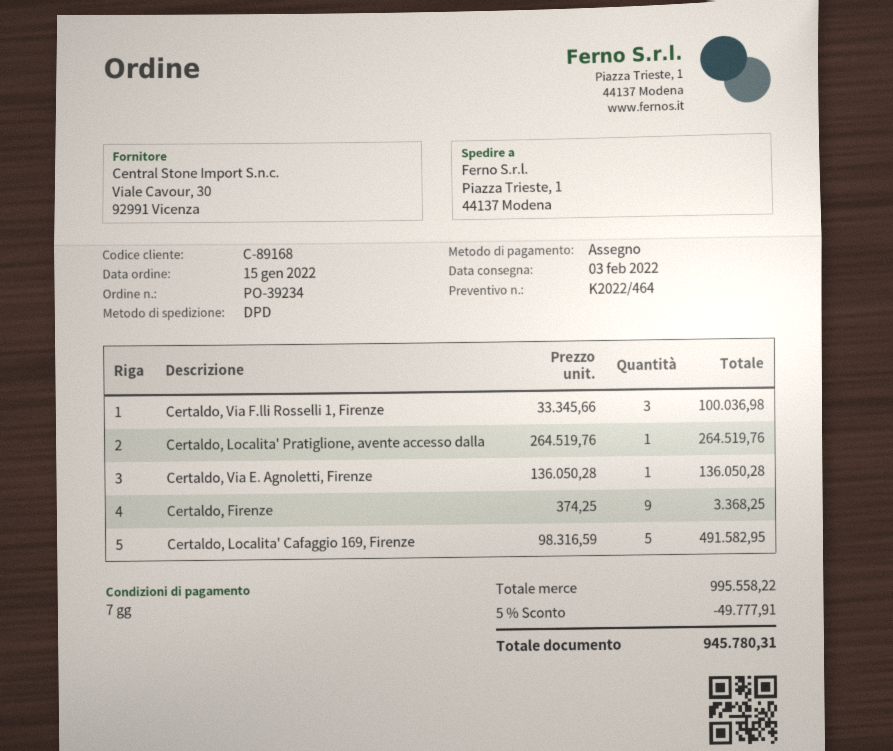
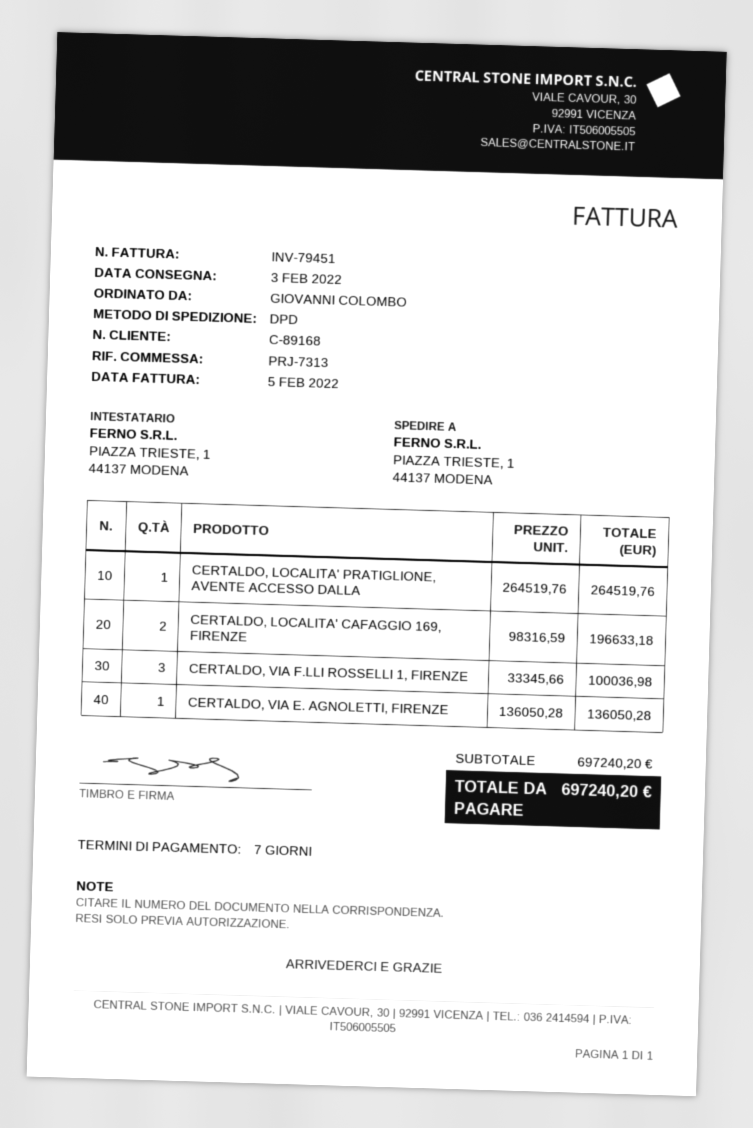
Certaldo, Firenze: 9 x 374.25 = 3368.25 -> none
Certaldo, Localita' Cafaggio 169, Firenze: 5 x 98316.59 = 491582.95 -> 2 x 98316.59 = 196633.18
subtotal: 995558.22 -> 697240.20
discount: 5% = 49777.91 -> none
total: 945780.31 -> 697240.20

